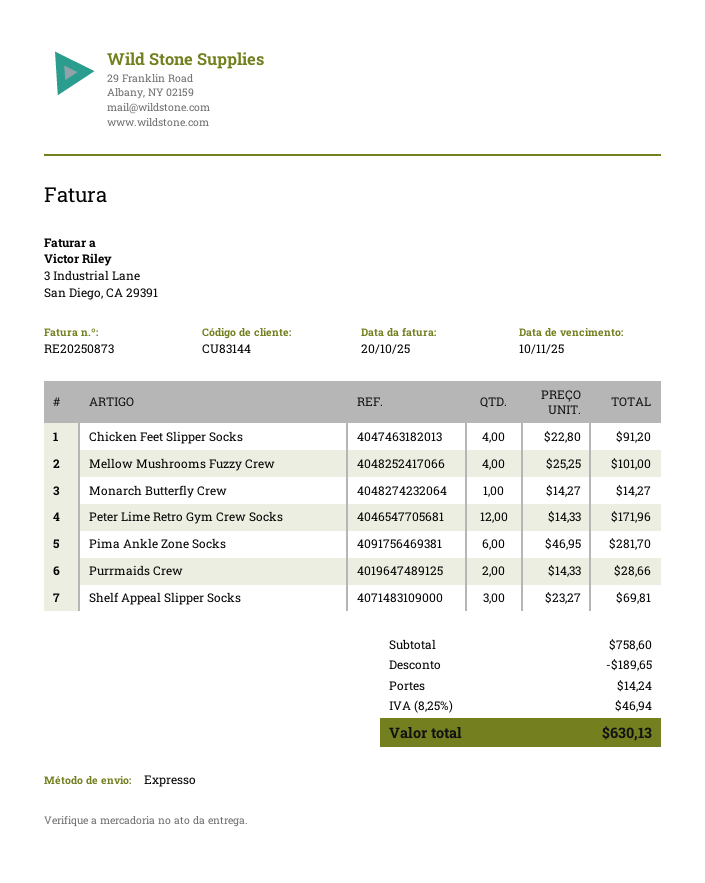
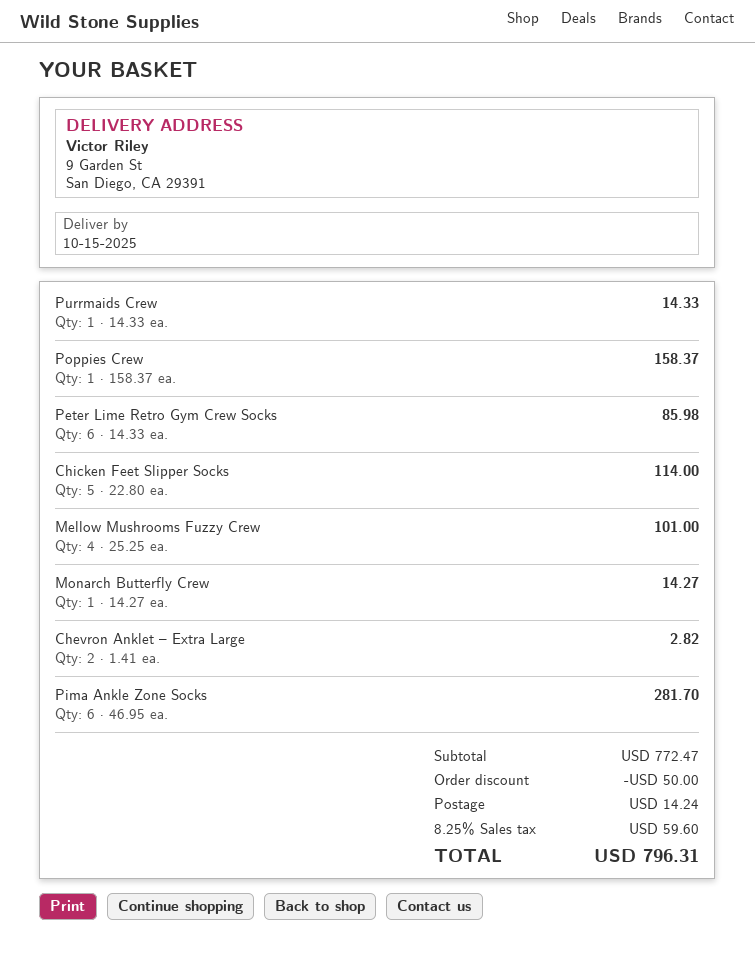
Chicken Feet Slipper Socks: 4 x 22.80 = 91.20 -> 5 x 22.80 = 114.00
Peter Lime Retro Gym Crew Socks: 12 x 14.33 = 171.96 -> 6 x 14.33 = 85.98
Purrmaids Crew: 2 x 14.33 = 28.66 -> 1 x 14.33 = 14.33
Shelf Appeal Slipper Socks: 3 x 23.27 = 69.81 -> none
Poppies Crew: none -> 1 x 158.37 = 158.37
Chevron Anklet – Extra Large: none -> 2 x 1.41 = 2.82
subtotal: 758.60 -> 772.47
discount: 189.65 -> 50.00
tax: 8.25% = 46.94 -> 8.25% = 59.60
total: 630.13 -> 796.31

